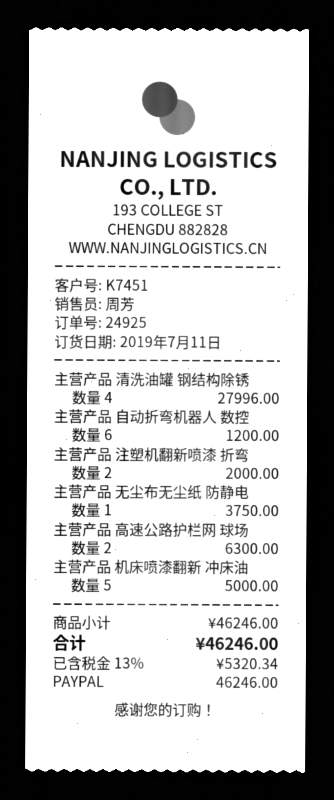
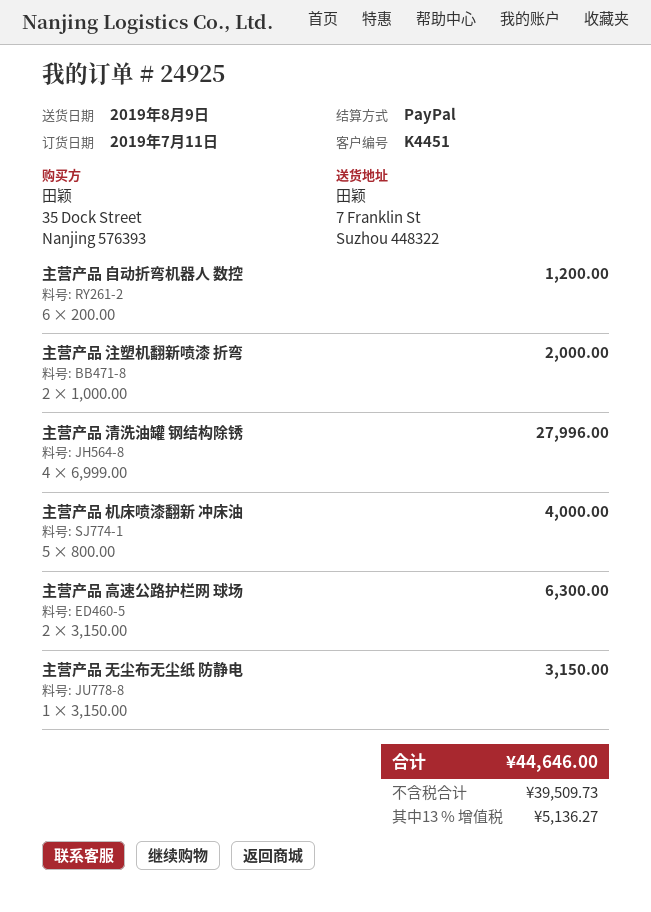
customer number: K7451 -> K4451
主营产品 无尘布无尘纸 防静电: 1 for 3750.00 -> 1 for 3150.00
主营产品 机床喷漆翻新 冲床油: 5 for 5000.00 -> 5 for 4000.00
tax: 13% = 5320.34 -> 13% = 5136.27
total: 46246.00 -> 44646.00

